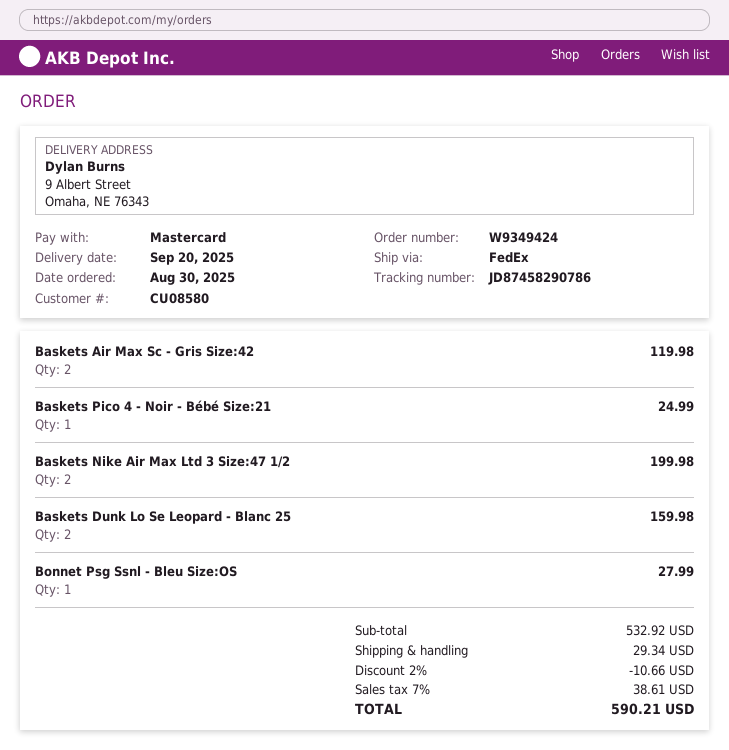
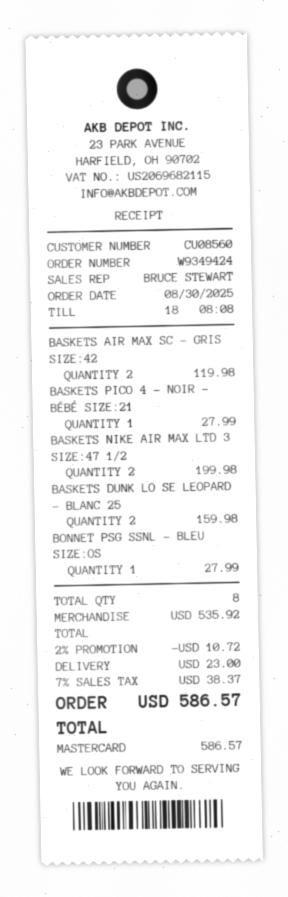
customer number: CU08580 -> CU08560
Baskets Pico 4 - Noir - Bébé Size:21: 1 for 24.99 -> 1 for 27.99
subtotal: 532.92 -> 535.92
discount: 2% = 10.66 -> 2% = 10.72
shipping: 29.34 -> 23.00
tax: 7% = 38.61 -> 7% = 38.37
total: 590.21 -> 586.57

